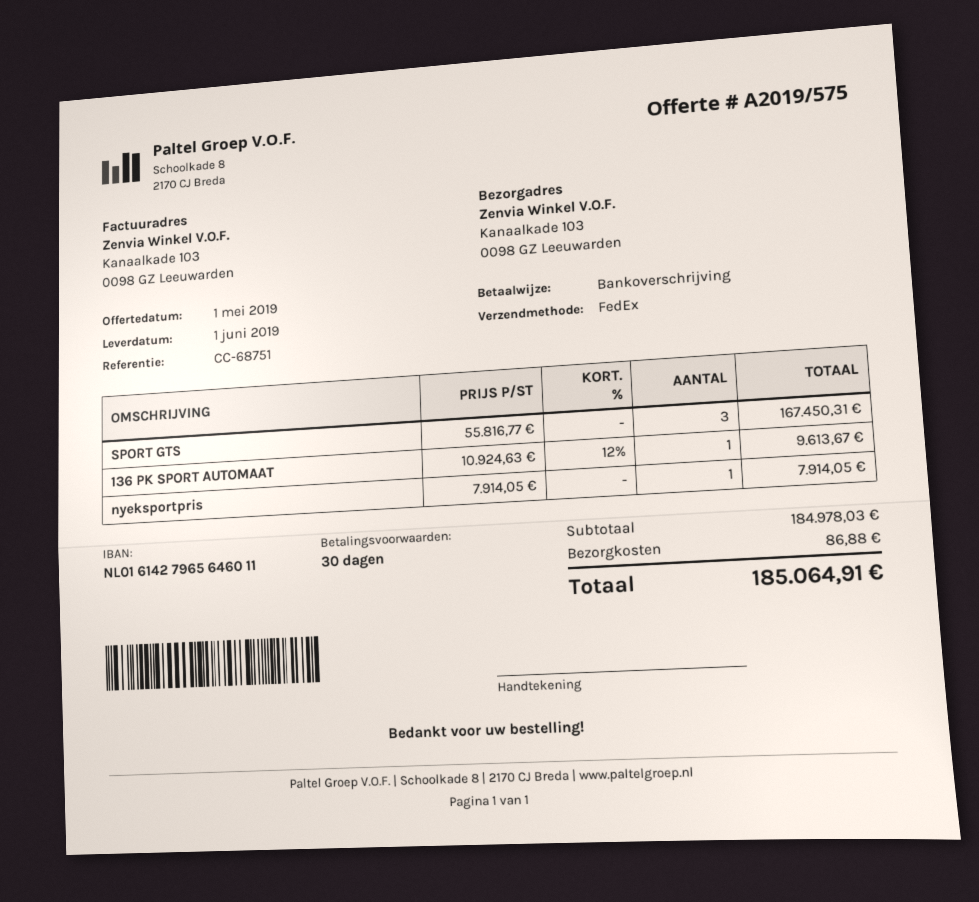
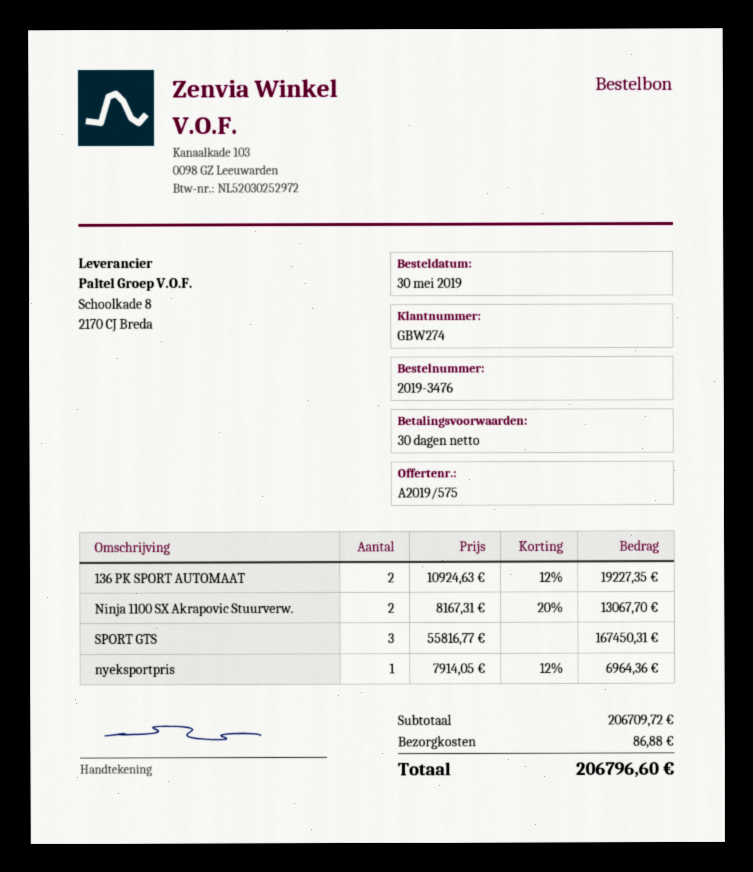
136 PK SPORT AUTOMAAT: 1 x 10924.63 - 12% = 9613.67 -> 2 x 10924.63 - 12% = 19227.35
nyeksportpris: 1 x 7914.05 = 7914.05 -> 1 x 7914.05 - 12% = 6964.36
Ninja 1100 SX Akrapovic Stuurverw.: none -> 2 x 8167.31 - 20% = 13067.70
subtotal: 184978.03 -> 206709.72
total: 185064.91 -> 206796.60

